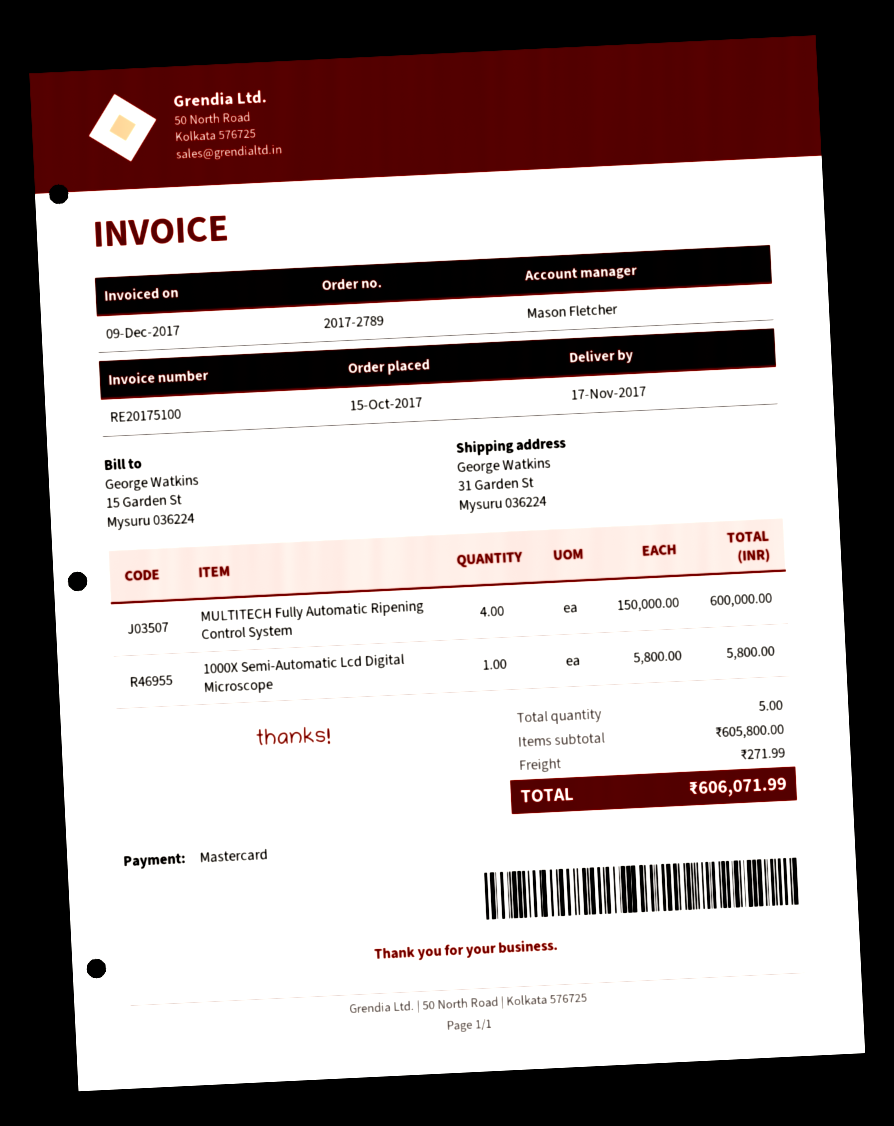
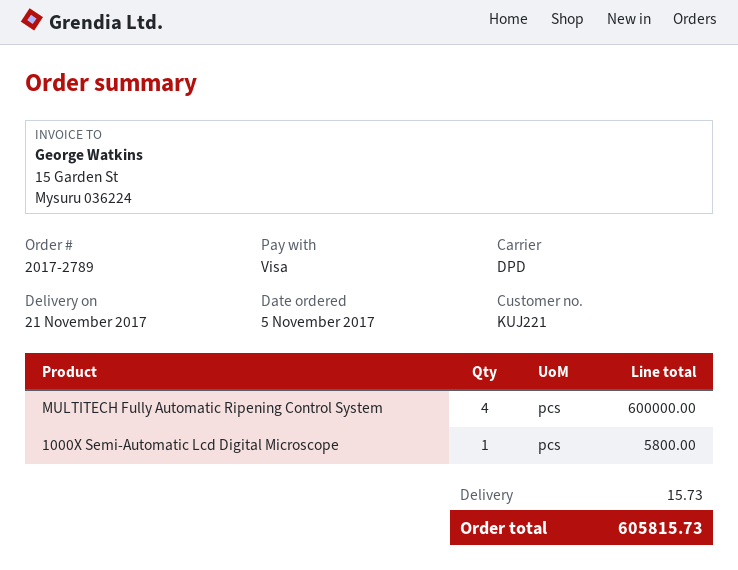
order date: 2017-10-15 -> 2017-11-05
delivery date: 2017-11-17 -> 2017-11-21
payment method: Mastercard -> Visa
shipping: 271.99 -> 15.73
total: 606071.99 -> 605815.73

